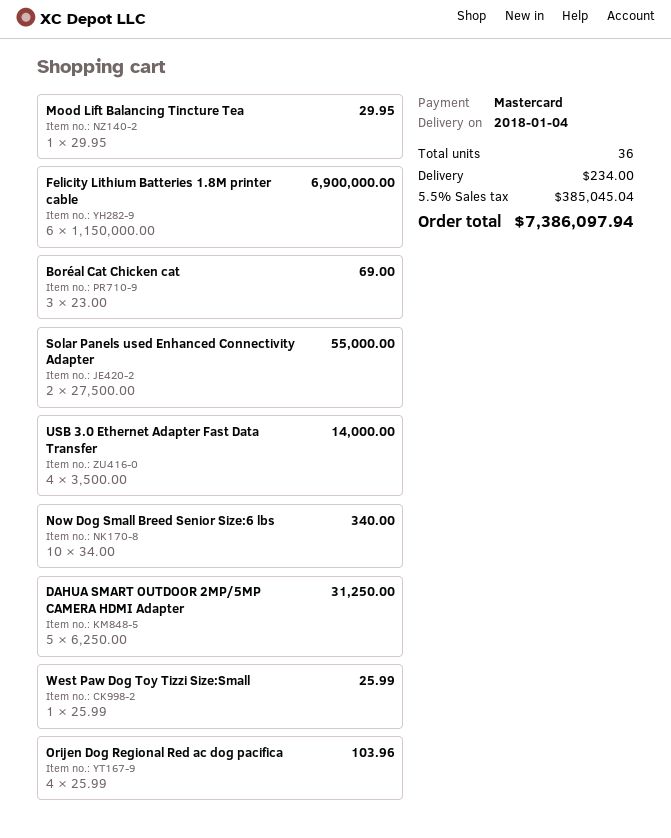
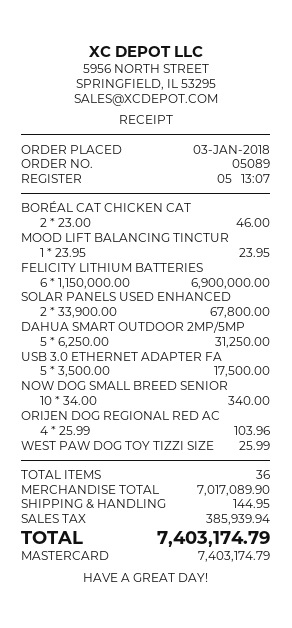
Mood Lift Balancing Tincture Tea: 1 x 29.95 = 29.95 -> 1 x 23.95 = 23.95
Boréal Cat Chicken cat: 3 x 23.00 = 69.00 -> 2 x 23.00 = 46.00
Solar Panels used Enhanced Connectivity Adapter: 2 x 27500.00 = 55000.00 -> 2 x 33900.00 = 67800.00
USB 3.0 Ethernet Adapter Fast Data Transfer: 4 x 3500.00 = 14000.00 -> 5 x 3500.00 = 17500.00
shipping: 234.00 -> 144.95
tax: 385045.04 -> 385939.94
total: 7386097.94 -> 7403174.79

